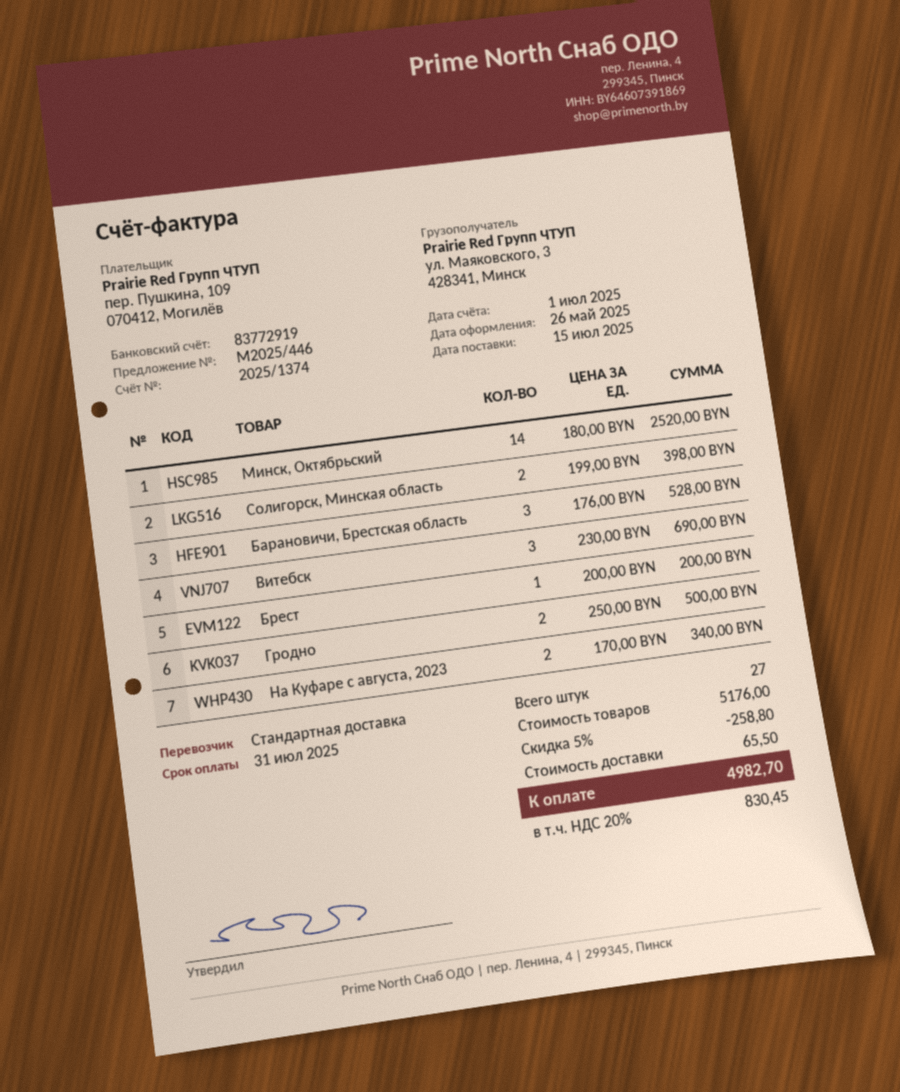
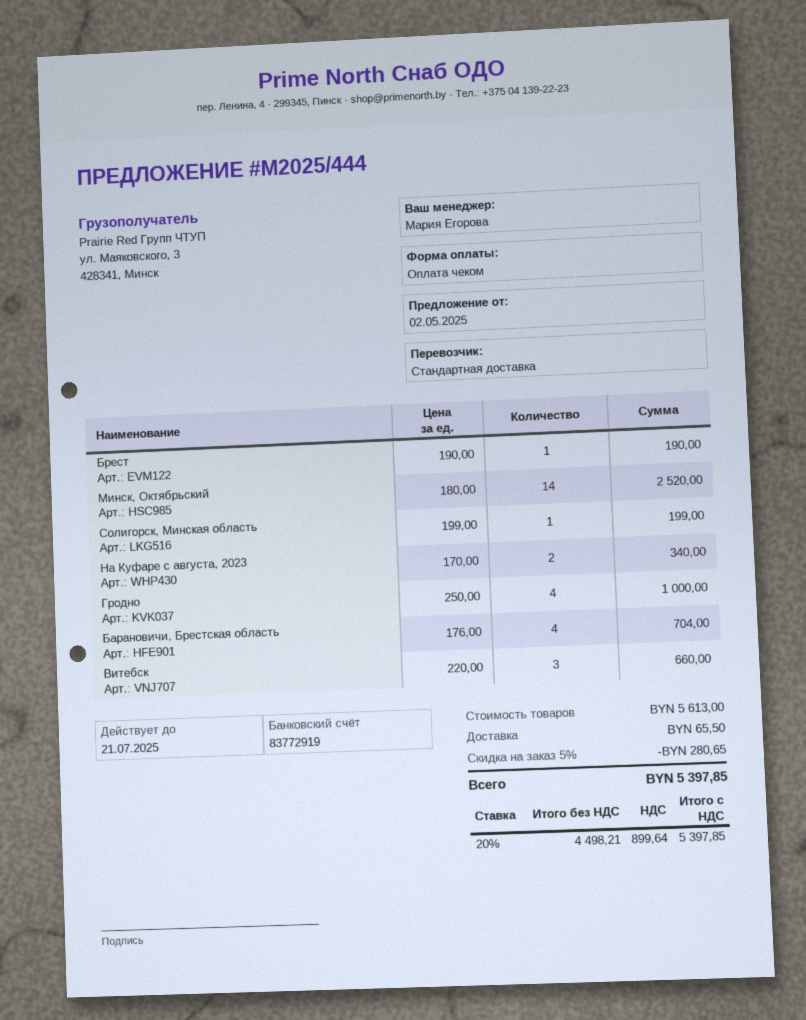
quote number: M2025/446 -> M2025/444
Солигорск, Минская область: 2 x 199.00 = 398.00 -> 1 x 199.00 = 199.00
Барановичи, Брестская область: 3 x 176.00 = 528.00 -> 4 x 176.00 = 704.00
Витебск: 3 x 230.00 = 690.00 -> 3 x 220.00 = 660.00
Брест: 1 x 200.00 = 200.00 -> 1 x 190.00 = 190.00
Гродно: 2 x 250.00 = 500.00 -> 4 x 250.00 = 1000.00
subtotal: 5176.00 -> 5613.00
discount: 5% = 258.80 -> 5% = 280.65
tax: 20% = 830.45 -> 20% = 899.64
total: 4982.70 -> 5397.85

